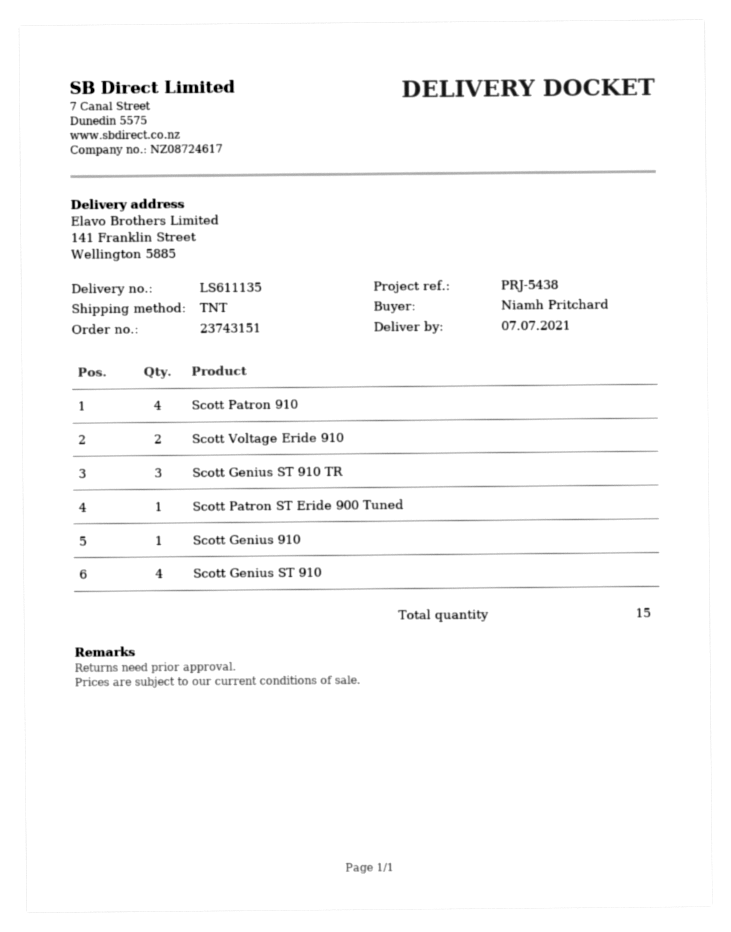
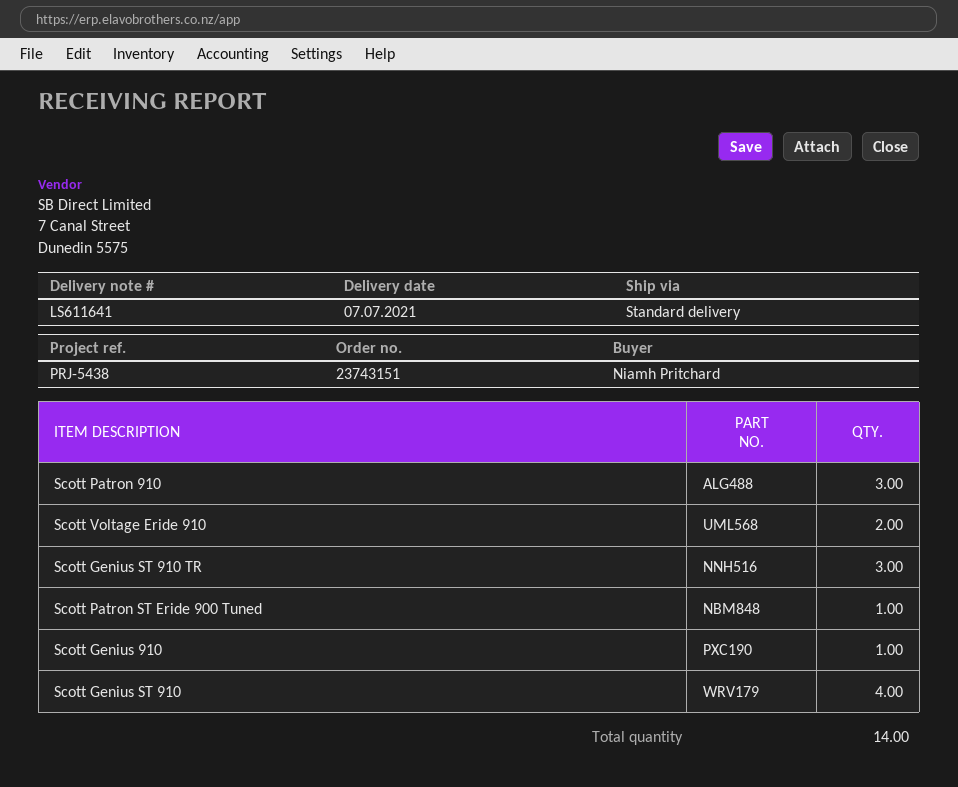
delivery note number: LS611135 -> LS611641
shipping method: TNT -> standard
Scott Patron 910: 4 -> 3
total quantity: 15 -> 14

